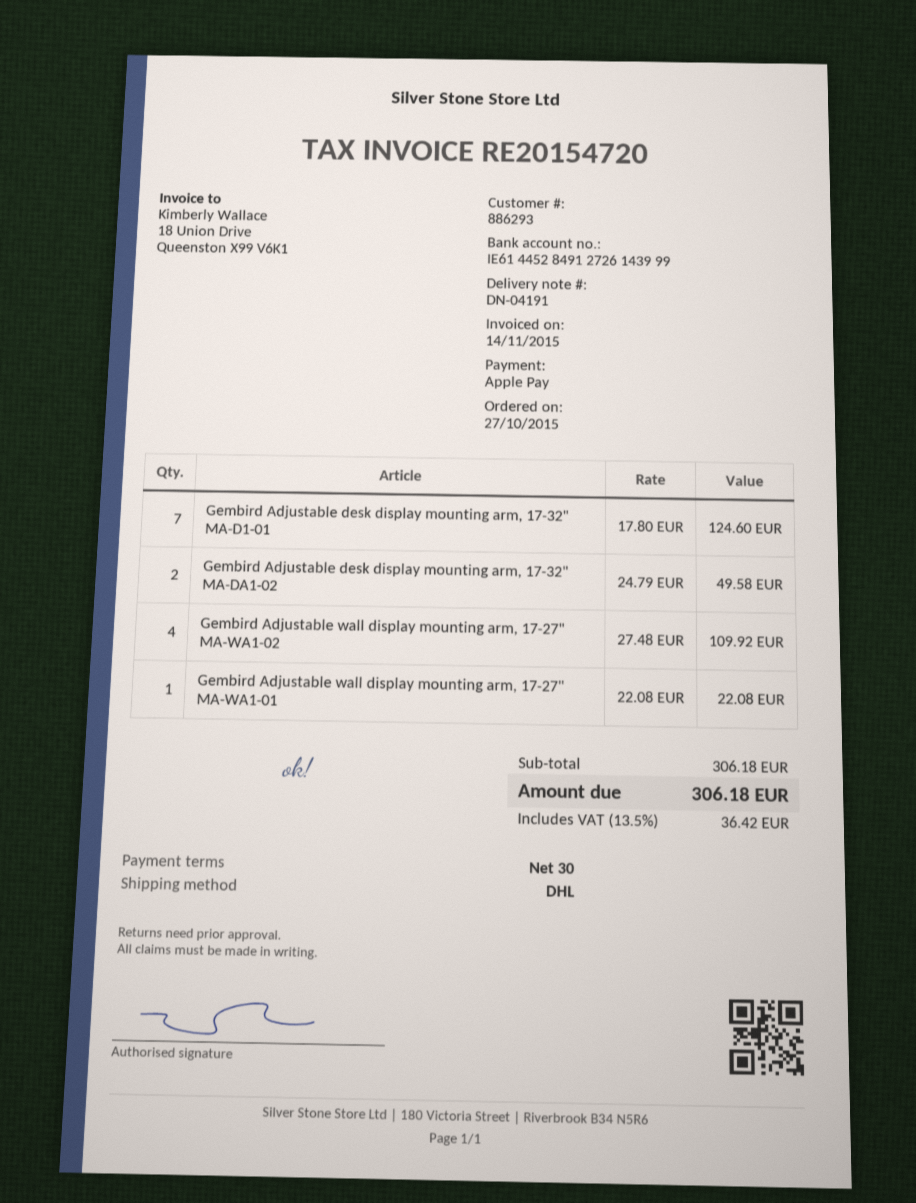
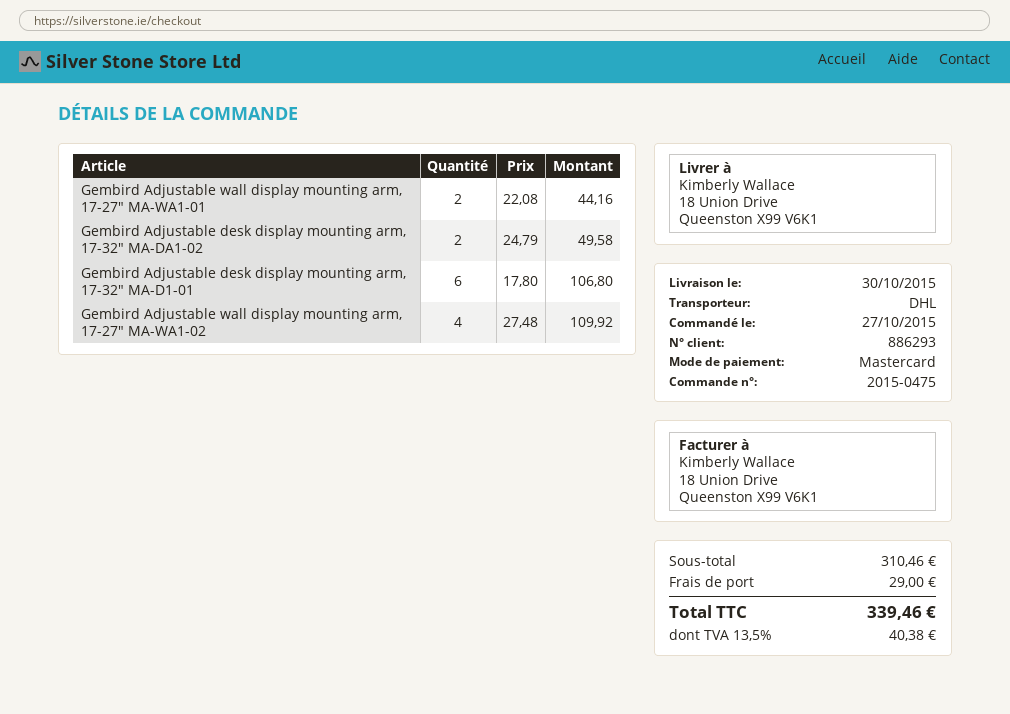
payment method: Apple Pay -> Mastercard
Gembird Adjustable desk display mounting arm, 17-32" MA-D1-01: 7 x 17.80 = 124.60 -> 6 x 17.80 = 106.80
Gembird Adjustable wall display mounting arm, 17-27" MA-WA1-01: 1 x 22.08 = 22.08 -> 2 x 22.08 = 44.16
subtotal: 306.18 -> 310.46
shipping: none -> 29.00
tax: 13.5% = 36.42 -> 13.5% = 40.38
total: 306.18 -> 339.46

